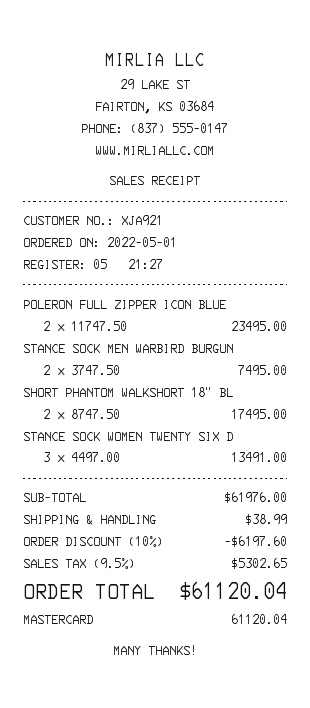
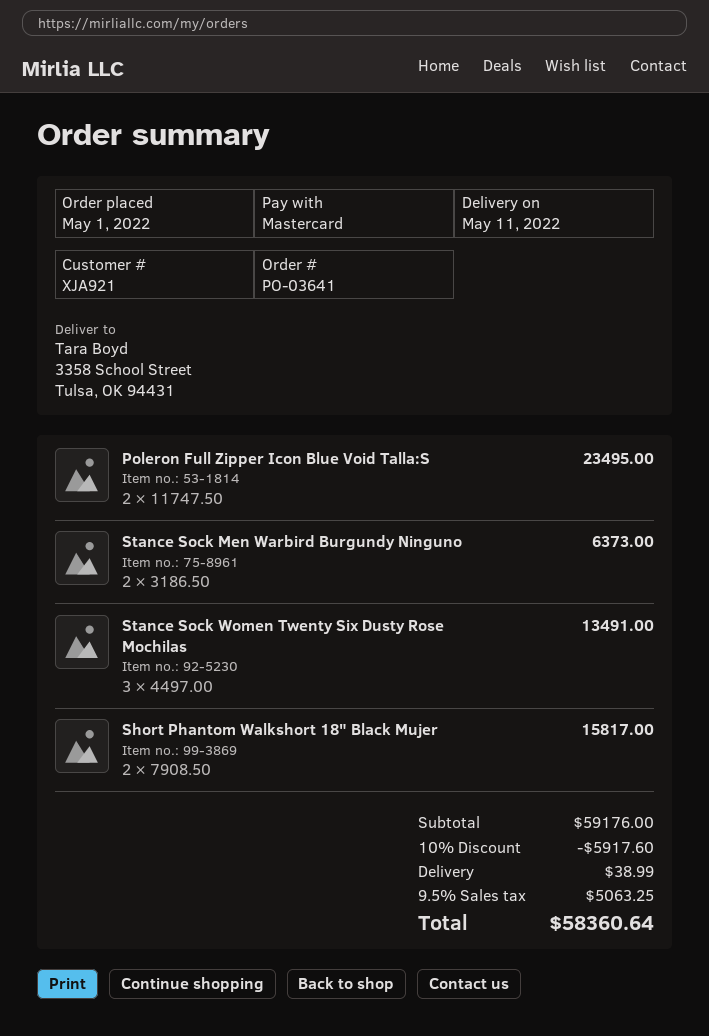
STANCE SOCK MEN WARBIRD BURGUN: 2 x 3747.50 = 7495.00 -> 2 x 3186.50 = 6373.00
SHORT PHANTOM WALKSHORT 18" BL: 2 x 8747.50 = 17495.00 -> 2 x 7908.50 = 15817.00
subtotal: 61976.00 -> 59176.00
discount: 10% = 6197.60 -> 10% = 5917.60
tax: 9.5% = 5302.65 -> 9.5% = 5063.25
total: 61120.04 -> 58360.64

